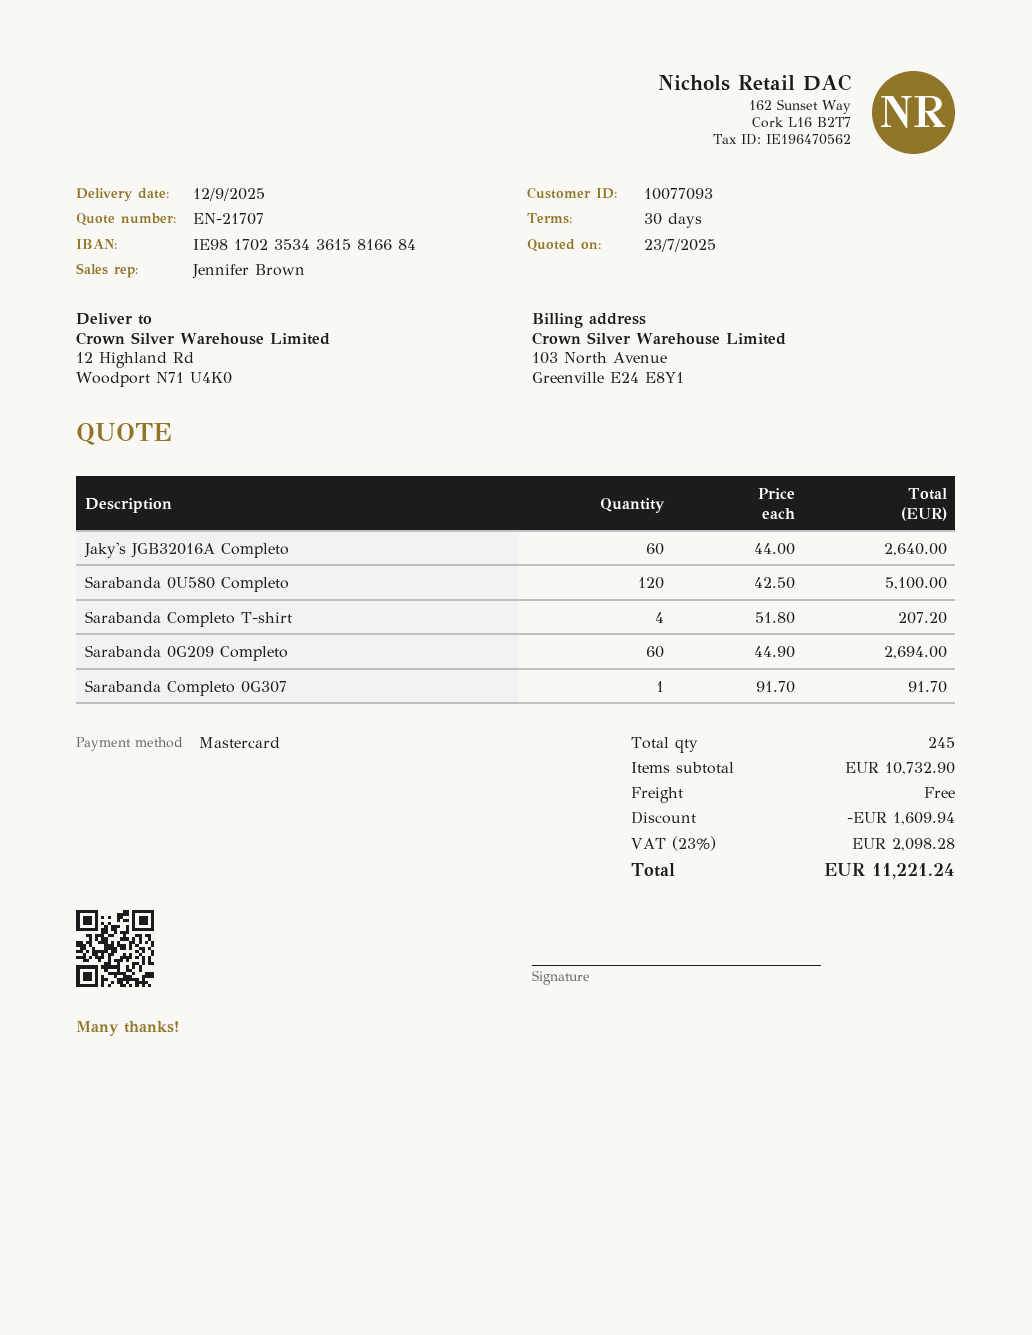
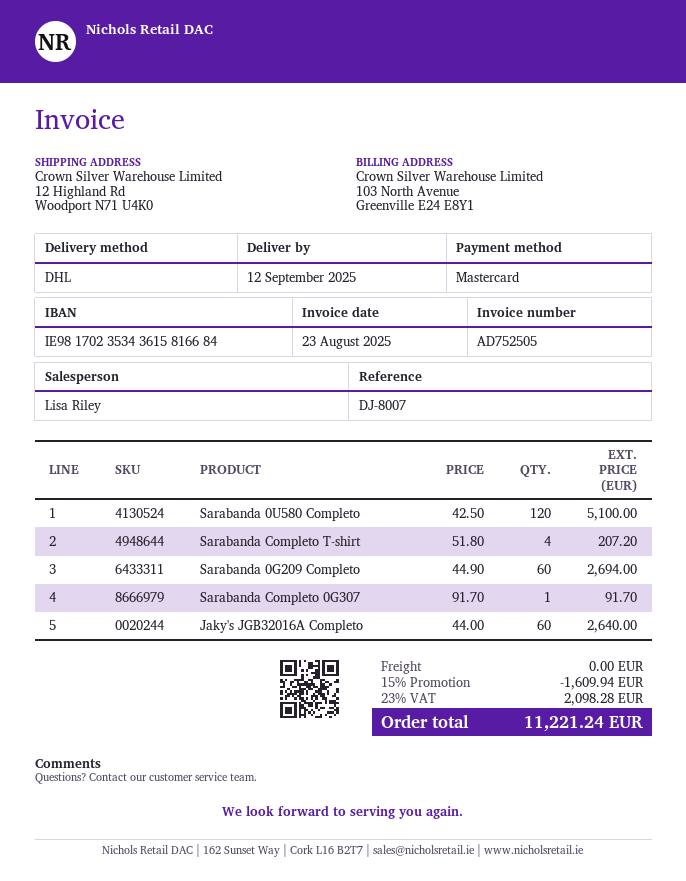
sales rep: Jennifer Brown -> Lisa Riley

